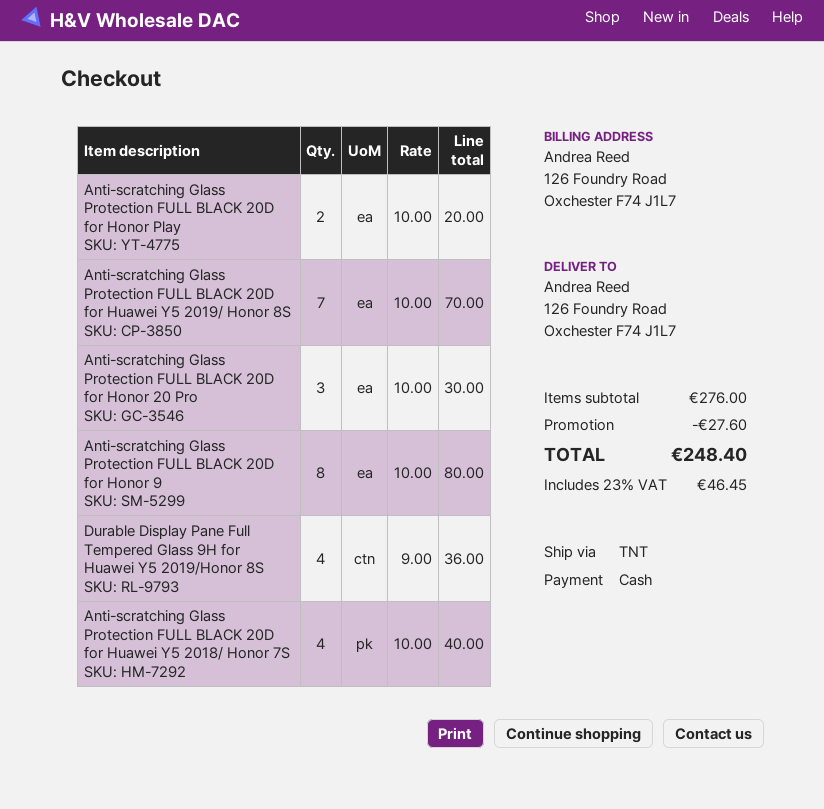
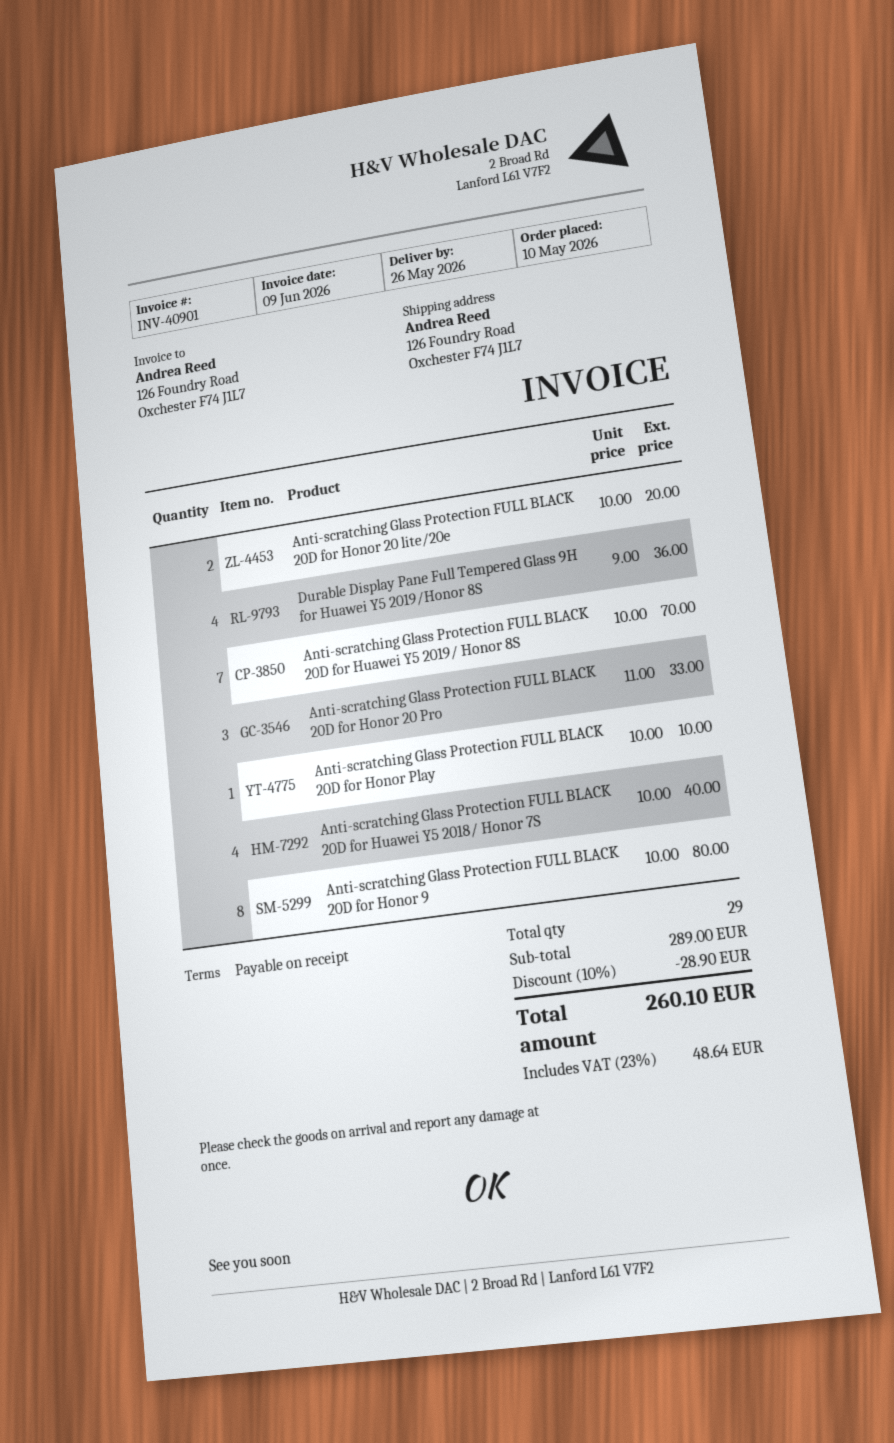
Anti-scratching Glass Protection FULL BLACK 20D for Honor Play: 2 x 10.00 = 20.00 -> 1 x 10.00 = 10.00
Anti-scratching Glass Protection FULL BLACK 20D for Honor 20 Pro: 3 x 10.00 = 30.00 -> 3 x 11.00 = 33.00
Anti-scratching Glass Protection FULL BLACK 20D for Honor 20 lite/20e: none -> 2 x 10.00 = 20.00
subtotal: 276.00 -> 289.00
discount: 27.60 -> 28.90
tax: 23% = 46.45 -> 23% = 48.64
total: 248.40 -> 260.10

